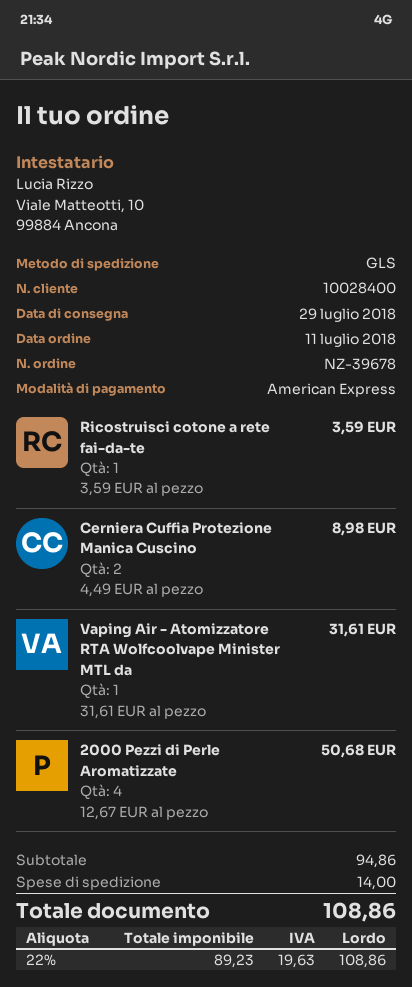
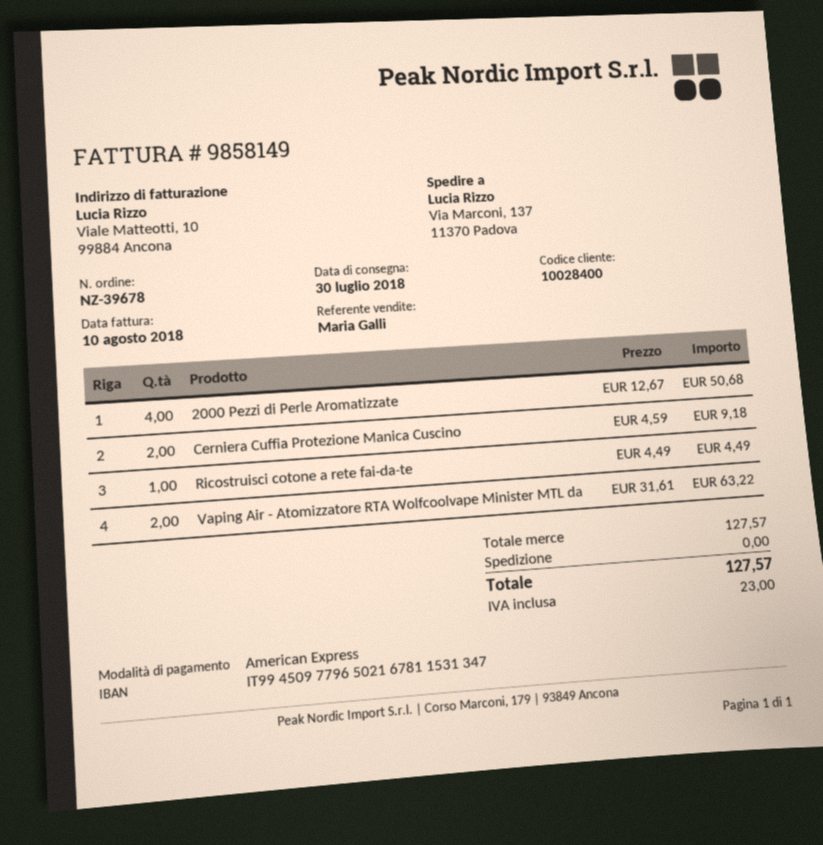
delivery date: 2018-07-29 -> 2018-07-30
Ricostruisci cotone a rete fai-da-te: 1 x 3.59 = 3.59 -> 1 x 4.49 = 4.49
Cerniera Cuffia Protezione Manica Cuscino: 2 x 4.49 = 8.98 -> 2 x 4.59 = 9.18
Vaping Air - Atomizzatore RTA Wolfcoolvape Minister MTL da: 1 x 31.61 = 31.61 -> 2 x 31.61 = 63.22
subtotal: 94.86 -> 127.57
shipping: 14.00 -> 0.00
tax: 19.63 -> 23.00
total: 108.86 -> 127.57

